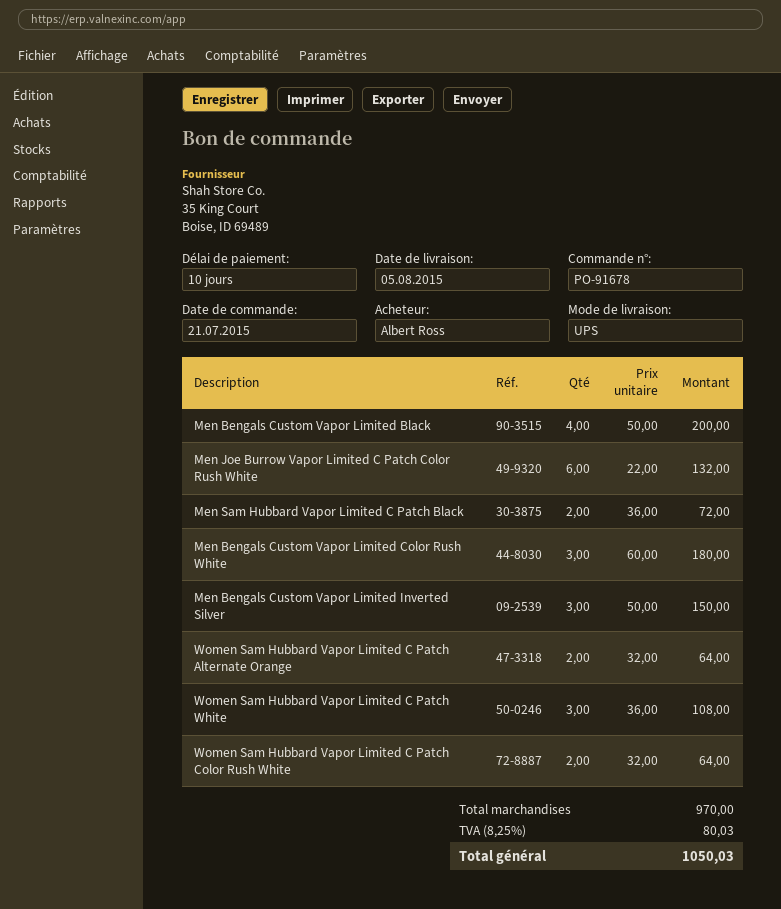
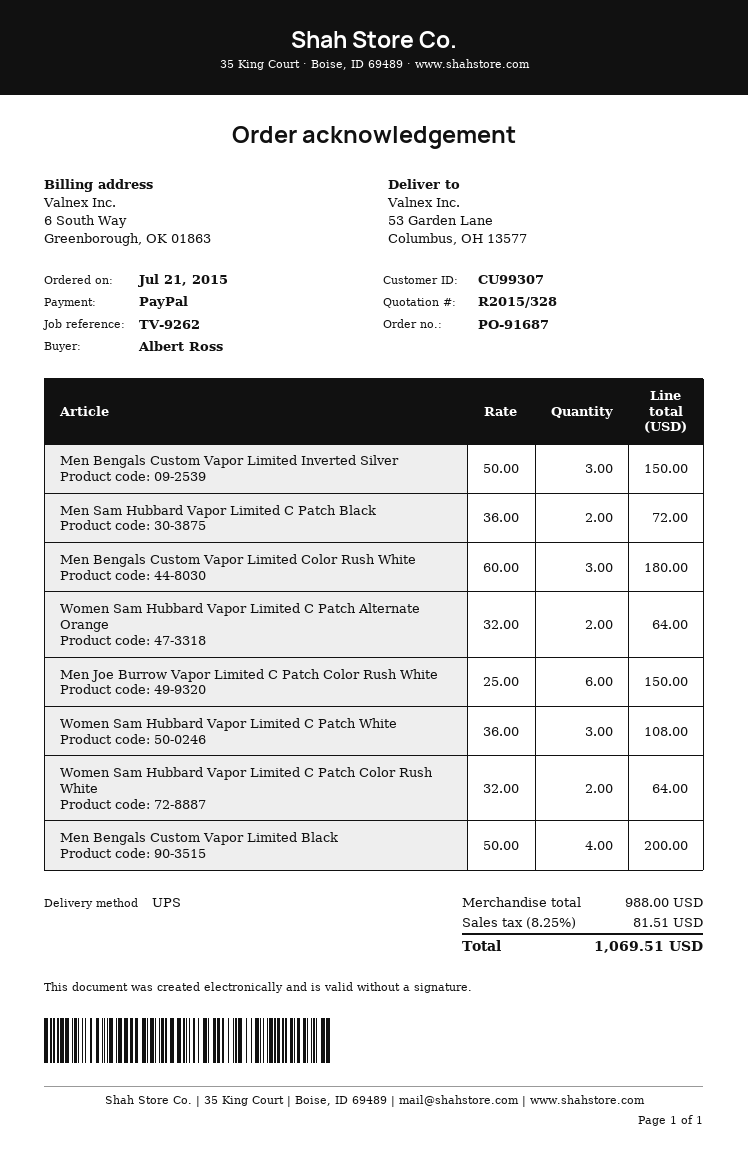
order number: PO-91678 -> PO-91687
Men Joe Burrow Vapor Limited C Patch Color Rush White: 6 x 22.00 = 132.00 -> 6 x 25.00 = 150.00
subtotal: 970.00 -> 988.00
tax: 8.25% = 80.03 -> 8.25% = 81.51
total: 1050.03 -> 1069.51

